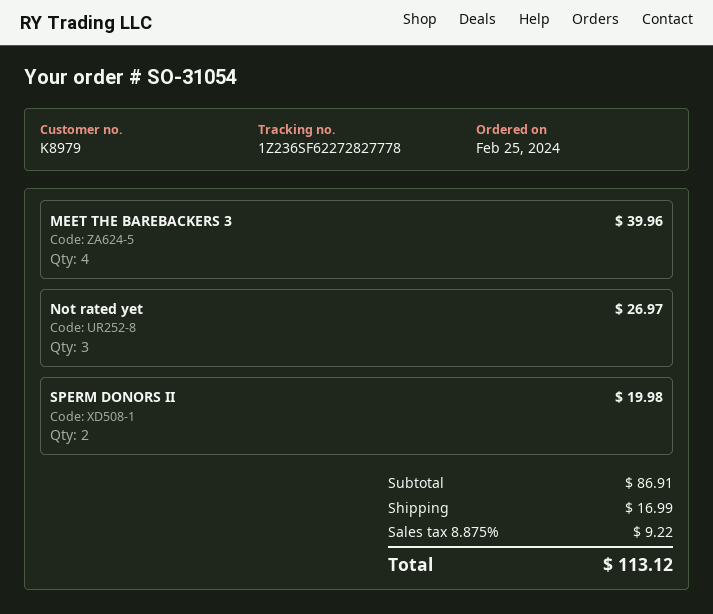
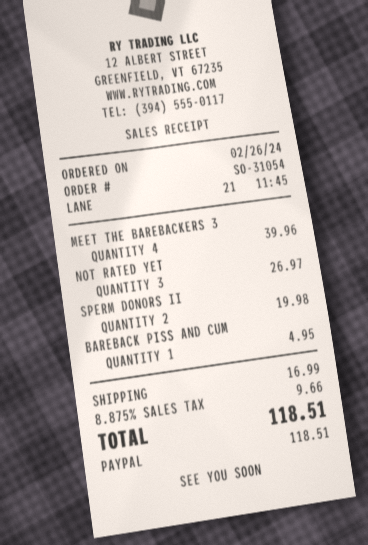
order date: 2024-02-25 -> 2024-02-26
BAREBACK PISS AND CUM: none -> 1 for 4.95
tax: 8.875% = 9.22 -> 8.875% = 9.66
total: 113.12 -> 118.51

